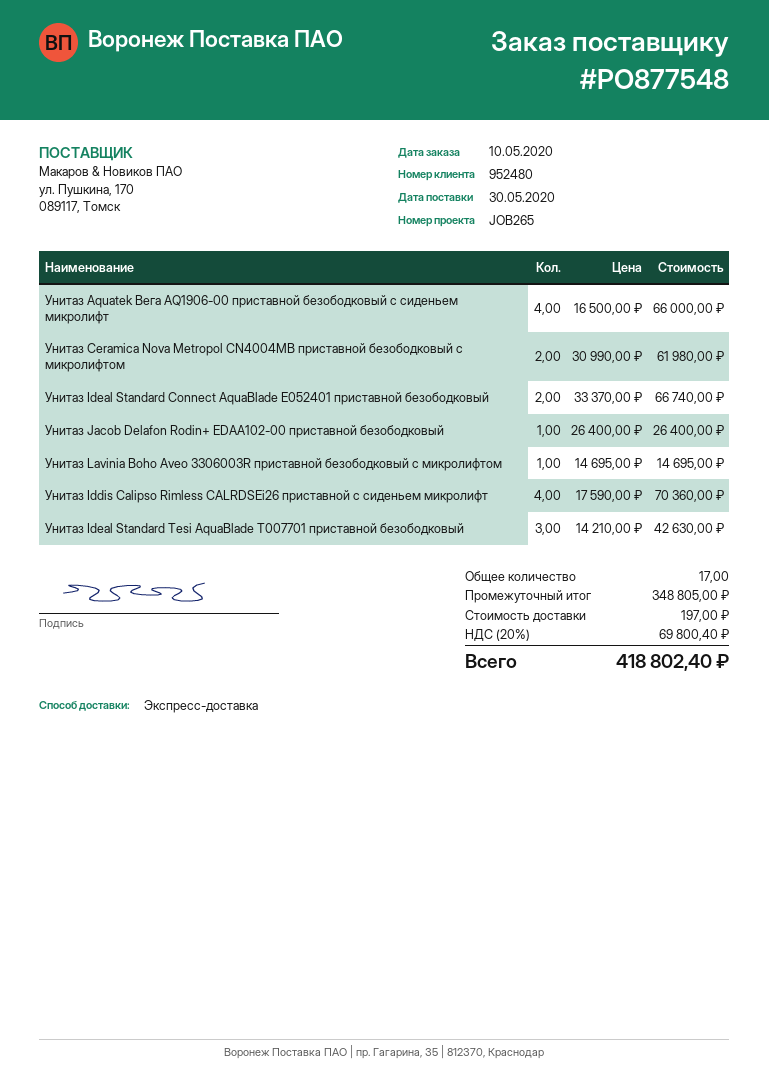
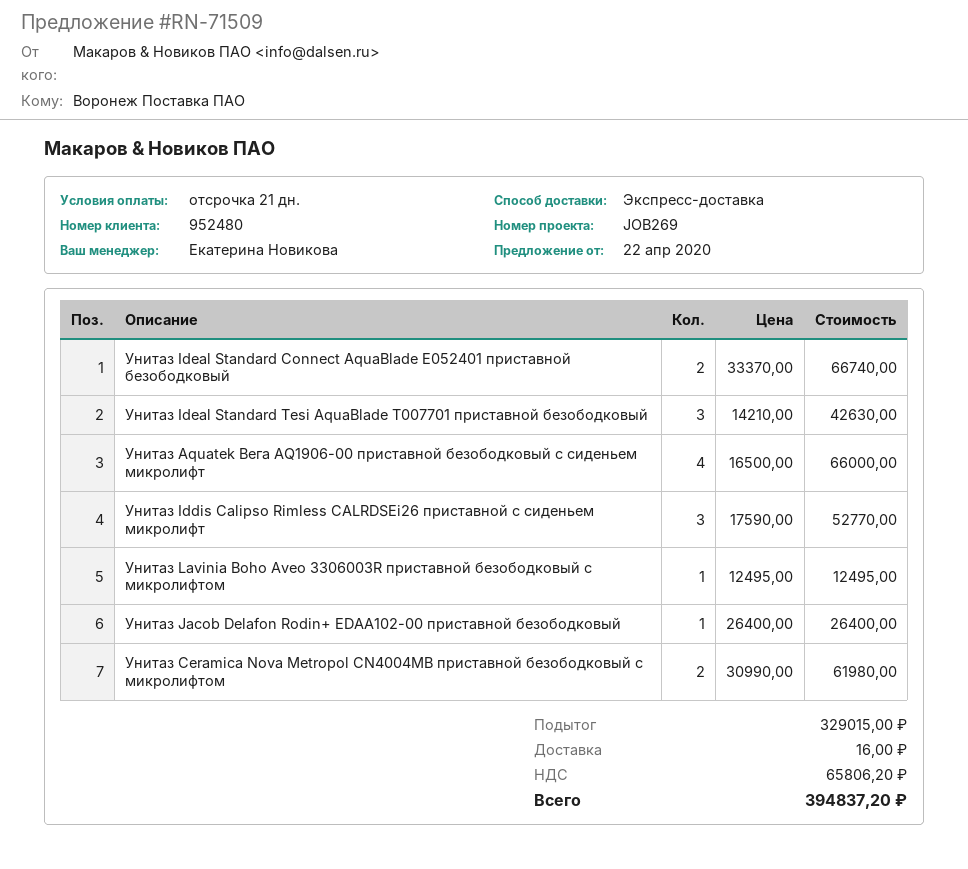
reference: JOB265 -> JOB269
Унитаз Lavinia Boho Aveo 3306003R приставной безободковый с микролифтом: 1 x 14695.00 = 14695.00 -> 1 x 12495.00 = 12495.00
Унитаз Iddis Calipso Rimless CALRDSEi26 приставной с сиденьем микролифт: 4 x 17590.00 = 70360.00 -> 3 x 17590.00 = 52770.00
subtotal: 348805.00 -> 329015.00
shipping: 197.00 -> 16.00
tax: 69800.40 -> 65806.20
total: 418802.40 -> 394837.20

